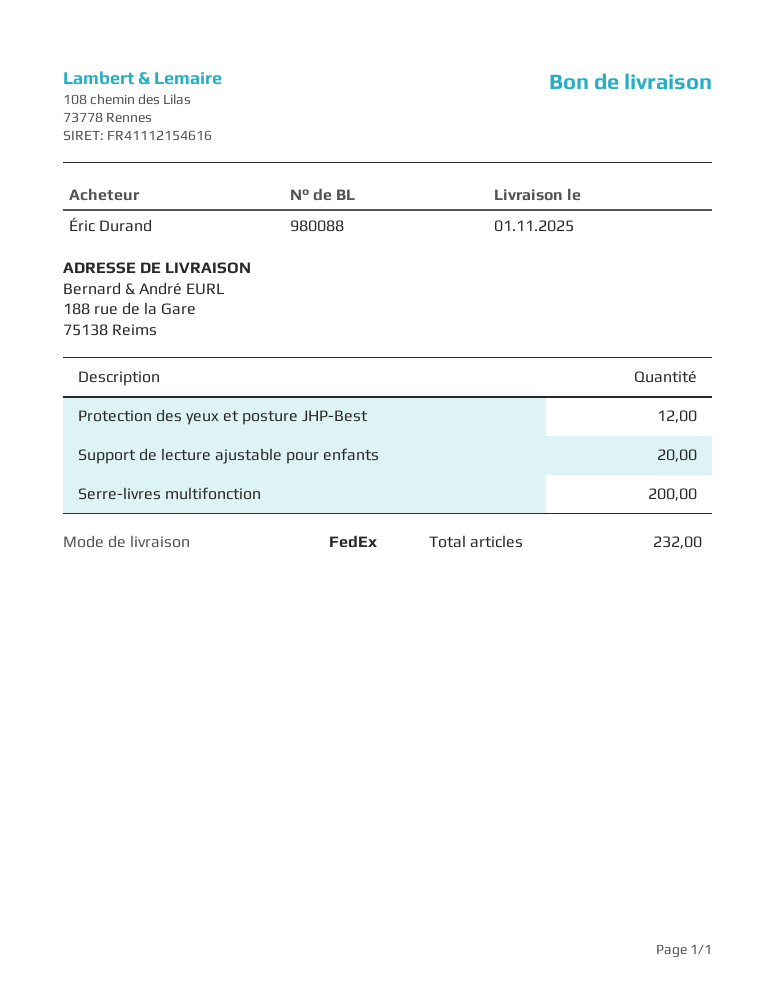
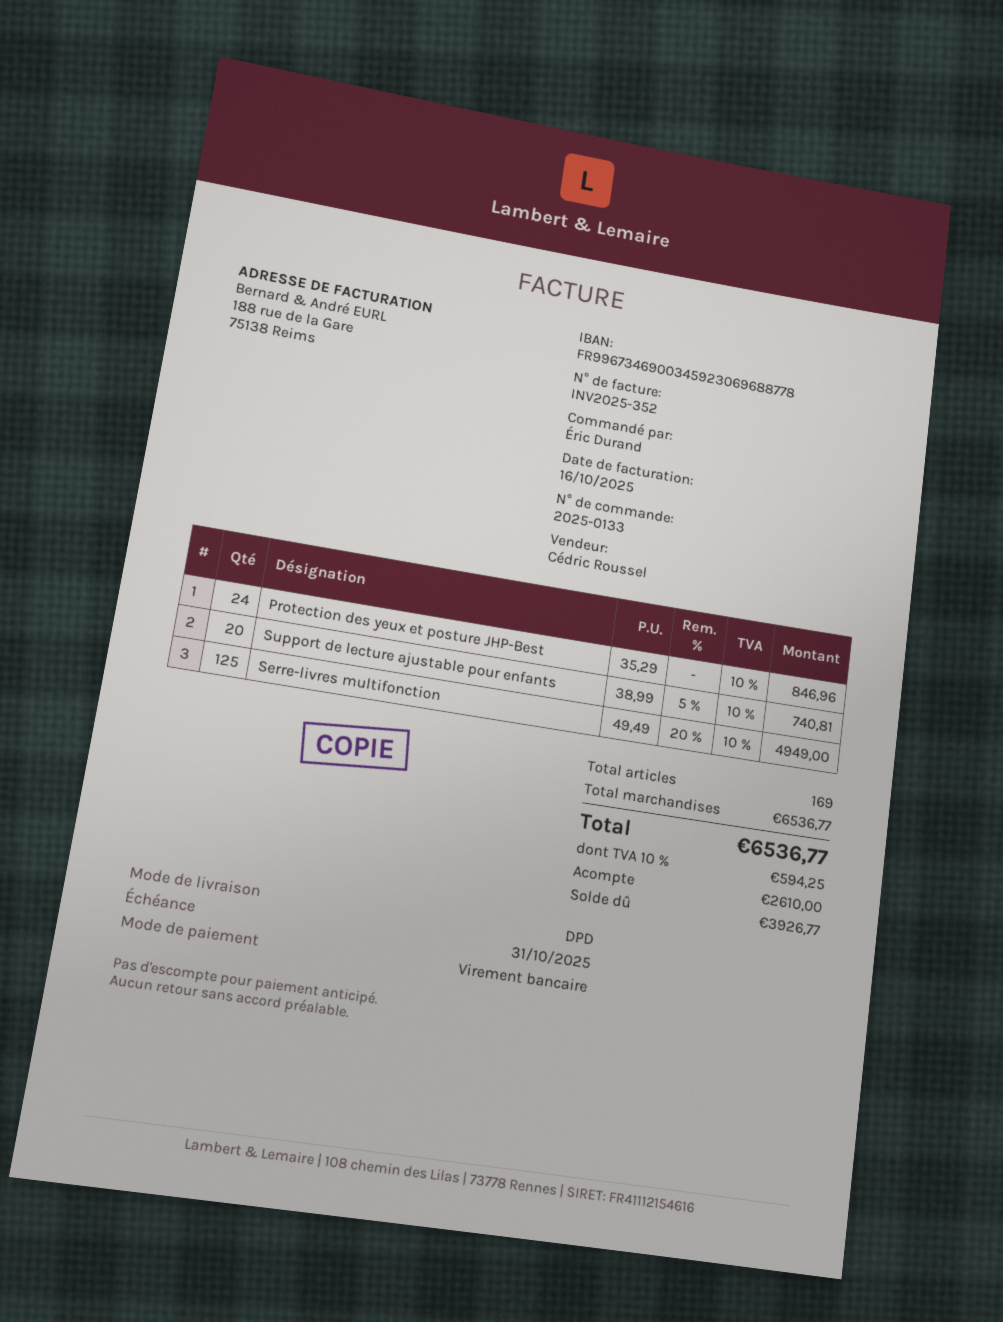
shipping method: FedEx -> DPD
Protection des yeux et posture JHP-Best: 12 -> 24
Serre-livres multifonction: 200 -> 125
total quantity: 232 -> 169

